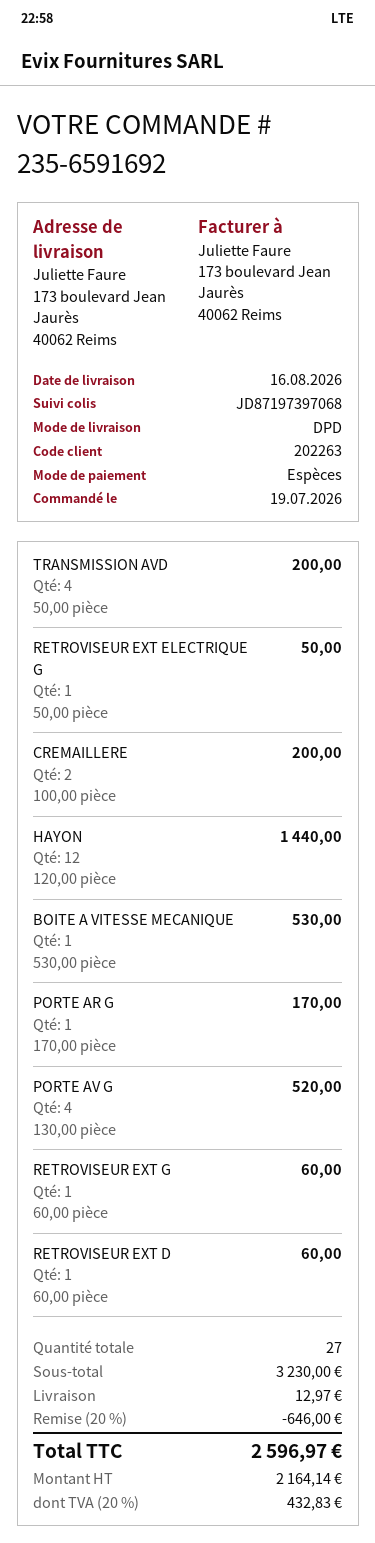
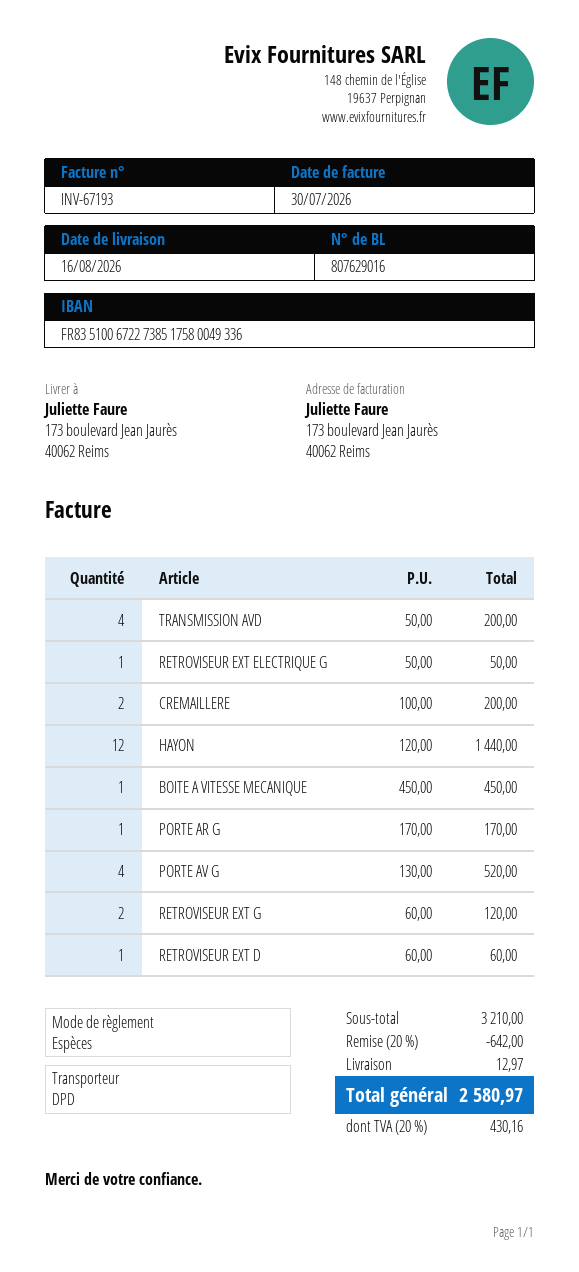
BOITE A VITESSE MECANIQUE: 1 x 530.00 = 530.00 -> 1 x 450.00 = 450.00
RETROVISEUR EXT G: 1 x 60.00 = 60.00 -> 2 x 60.00 = 120.00
subtotal: 3230.00 -> 3210.00
discount: 20% = 646.00 -> 20% = 642.00
tax: 20% = 432.83 -> 20% = 430.16
total: 2596.97 -> 2580.97

